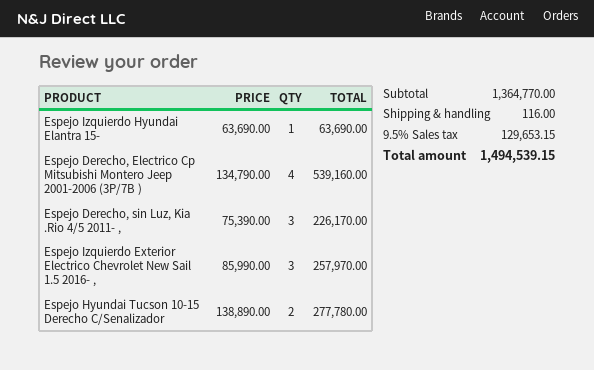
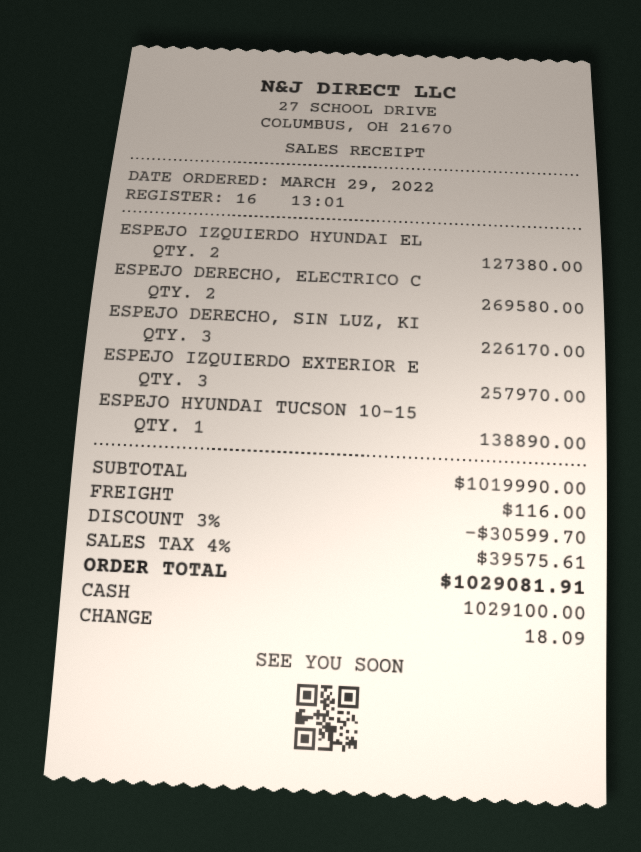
Espejo Izquierdo Hyundai Elantra 15-: 1 for 63690.00 -> 2 for 127380.00
Espejo Derecho, Electrico Cp Mitsubishi Montero Jeep 2001-2006 (3P/7B ): 4 for 539160.00 -> 2 for 269580.00
Espejo Hyundai Tucson 10-15 Derecho C/Senalizador: 2 for 277780.00 -> 1 for 138890.00
subtotal: 1364770.00 -> 1019990.00
discount: none -> 3% = 30599.70
tax: 9.5% = 129653.15 -> 4% = 39575.61
total: 1494539.15 -> 1029081.91

